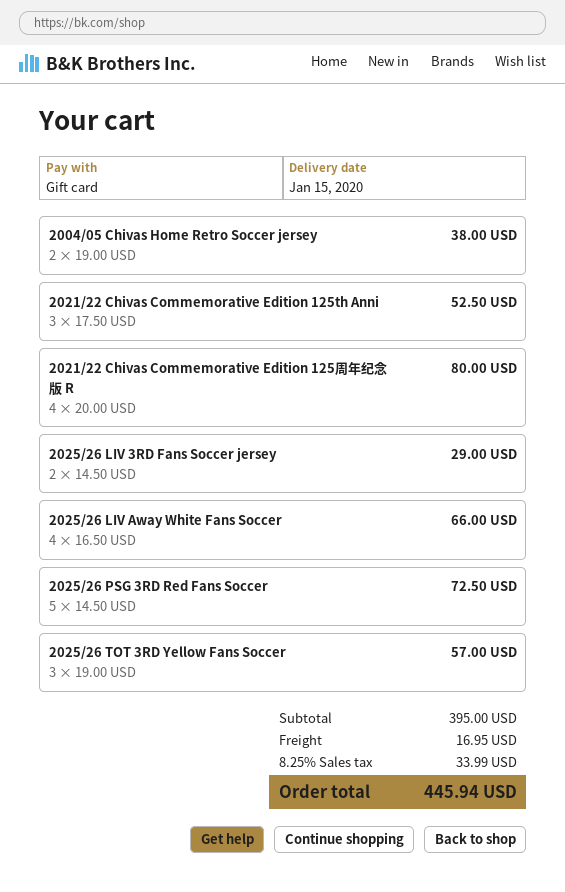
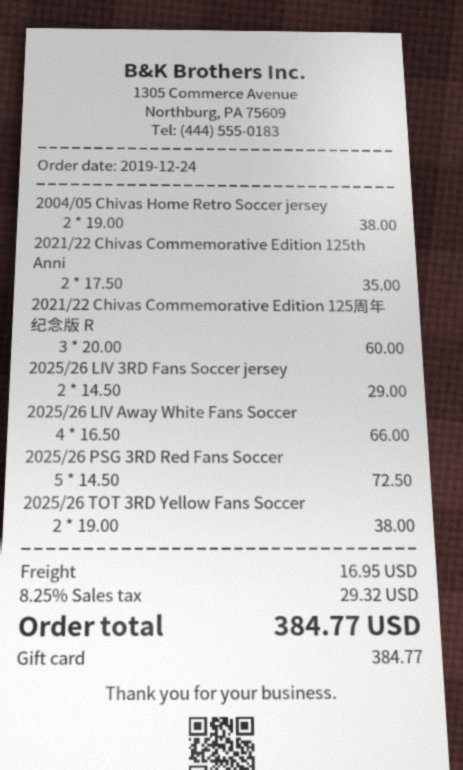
2021/22 Chivas Commemorative Edition 125th Anni: 3 x 17.50 = 52.50 -> 2 x 17.50 = 35.00
2021/22 Chivas Commemorative Edition 125周年纪念版 R: 4 x 20.00 = 80.00 -> 3 x 20.00 = 60.00
2025/26 TOT 3RD Yellow Fans Soccer: 3 x 19.00 = 57.00 -> 2 x 19.00 = 38.00
tax: 8.25% = 33.99 -> 8.25% = 29.32
total: 445.94 -> 384.77

